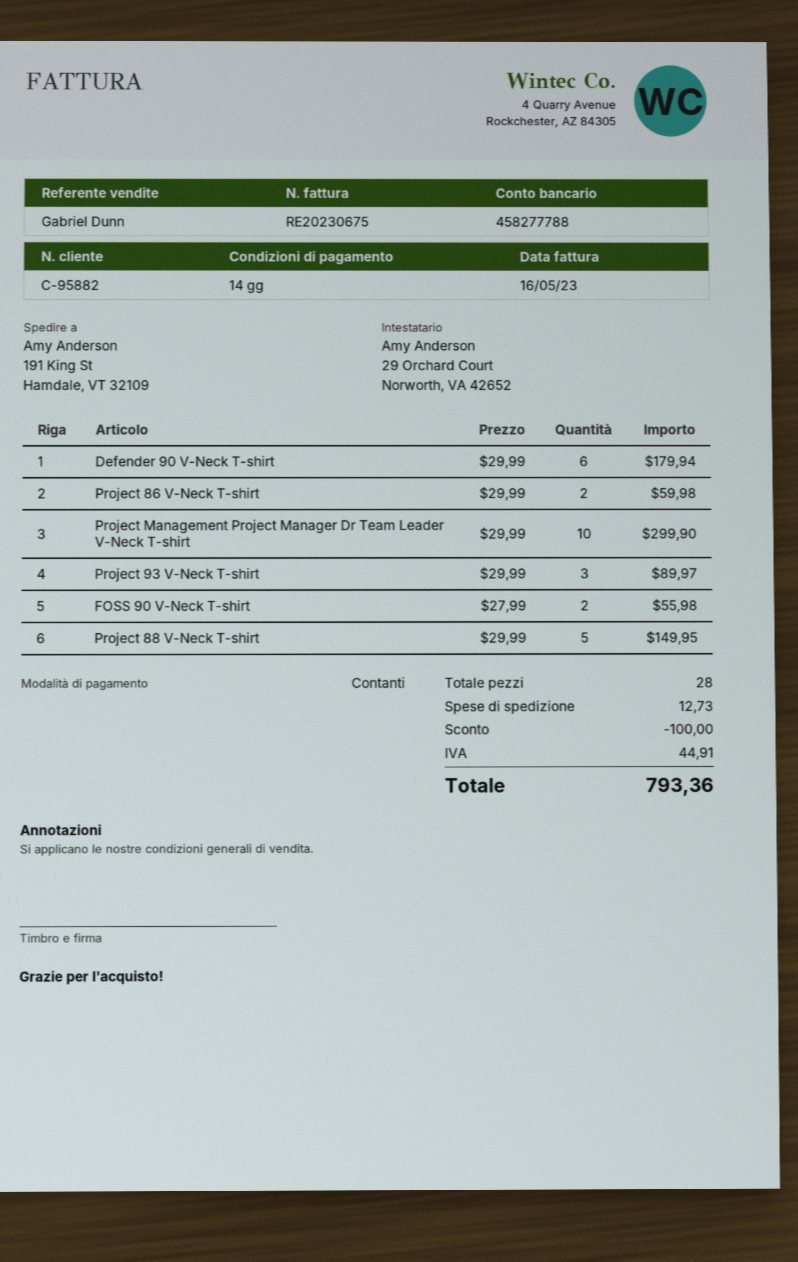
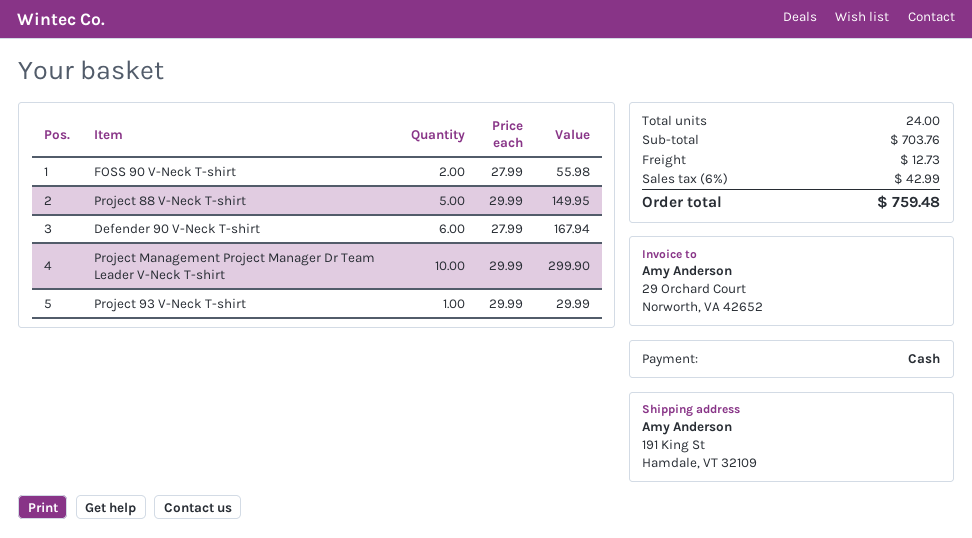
Defender 90 V-Neck T-shirt: 6 x 29.99 = 179.94 -> 6 x 27.99 = 167.94
Project 86 V-Neck T-shirt: 2 x 29.99 = 59.98 -> none
Project 93 V-Neck T-shirt: 3 x 29.99 = 89.97 -> 1 x 29.99 = 29.99
total quantity: 28 -> 24
discount: 100.00 -> none
tax: 44.91 -> 42.99
total: 793.36 -> 759.48

